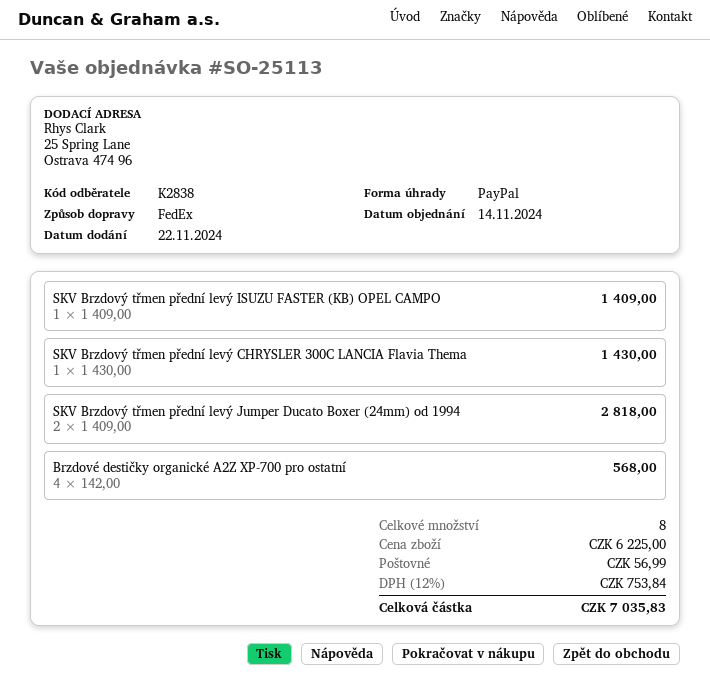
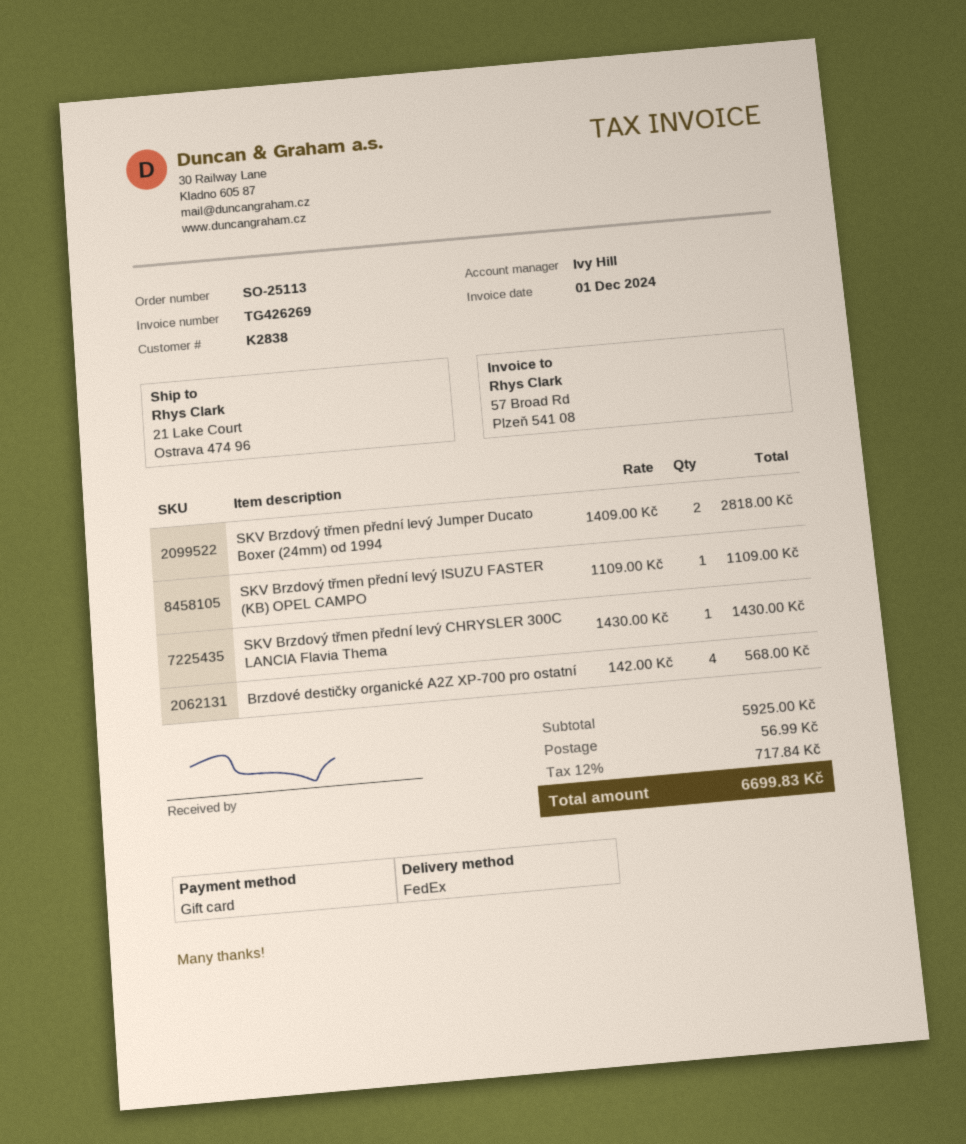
payment method: PayPal -> gift card
ship to: 25 Spring Lane, Ostrava 474 96 -> 21 Lake Court, Ostrava 474 96
SKV Brzdový třmen přední levý ISUZU FASTER (KB) OPEL CAMPO: 1 x 1409.00 = 1409.00 -> 1 x 1109.00 = 1109.00
subtotal: 6225.00 -> 5925.00
tax: 12% = 753.84 -> 12% = 717.84
total: 7035.83 -> 6699.83

